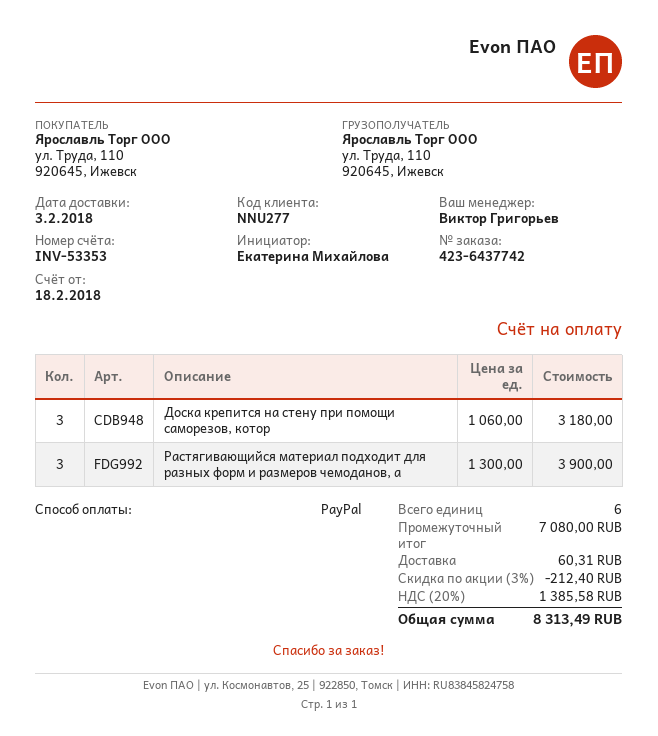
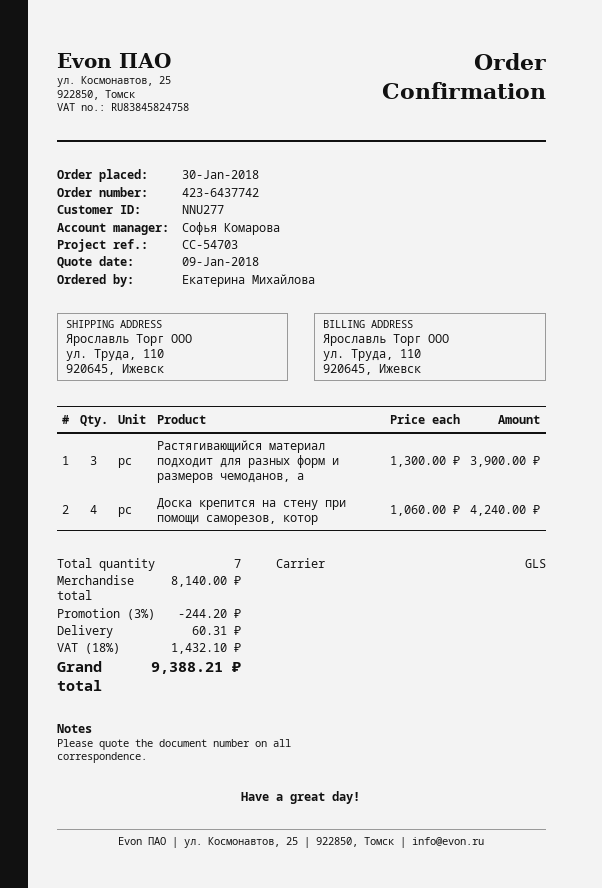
sales rep: Виктор Григорьев -> Софья Комарова
Доска крепится на стену при помощи саморезов, котор: 3 x 1060.00 = 3180.00 -> 4 x 1060.00 = 4240.00
total quantity: 6 -> 7
subtotal: 7080.00 -> 8140.00
discount: 3% = 212.40 -> 3% = 244.20
tax: 20% = 1385.58 -> 18% = 1432.10
total: 8313.49 -> 9388.21

